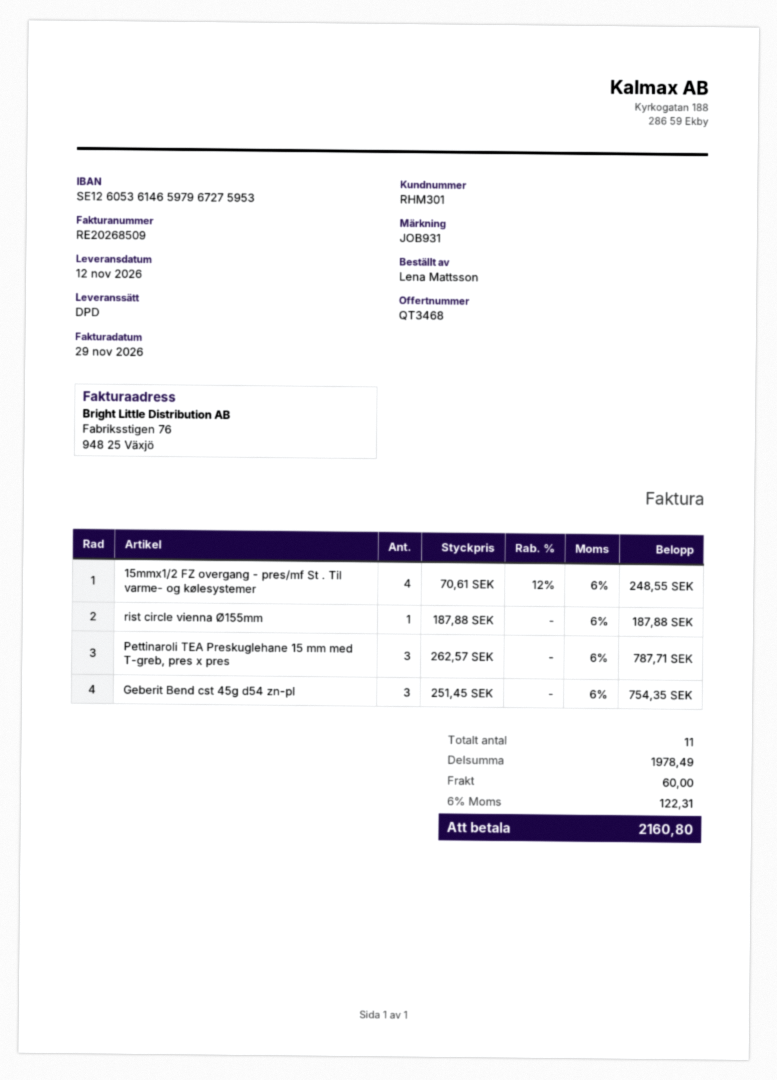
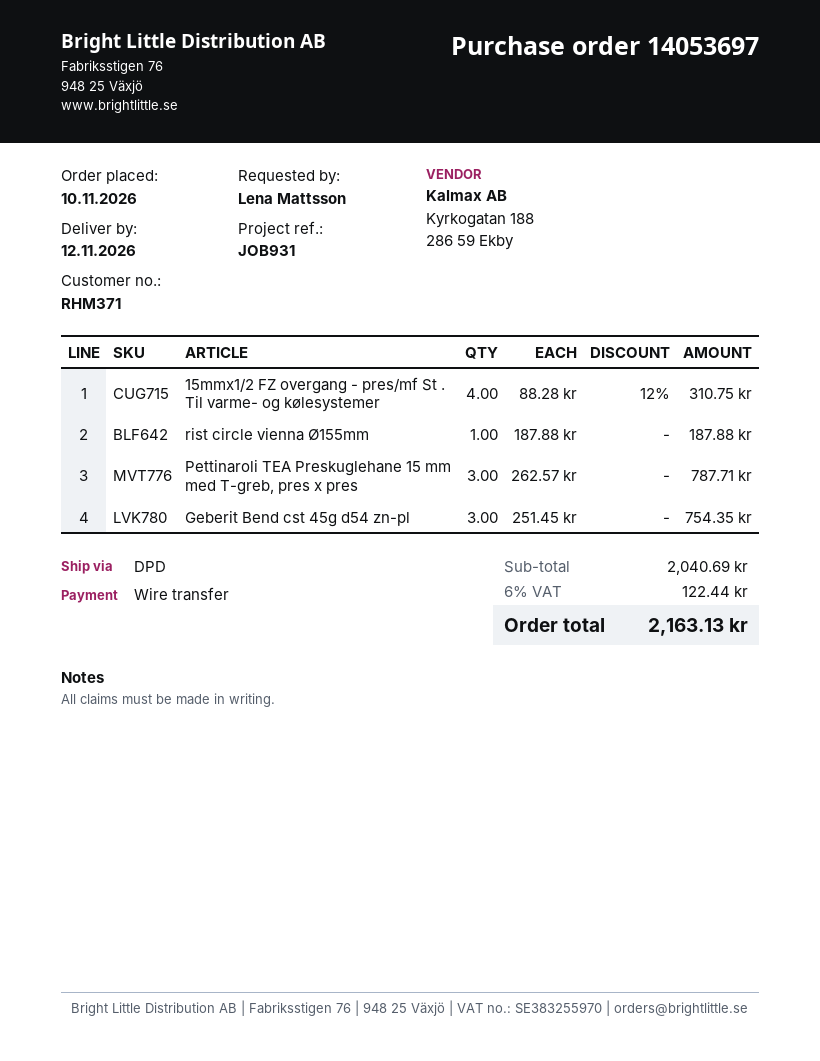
customer number: RHM301 -> RHM371
15mmx1/2 FZ overgang - pres/mf St . Til varme- og kølesystemer: 4 x 70.61 - 12% = 248.55 -> 4 x 88.28 - 12% = 310.75
subtotal: 1978.49 -> 2040.69
shipping: 60.00 -> none
tax: 6% = 122.31 -> 6% = 122.44
total: 2160.80 -> 2163.13

